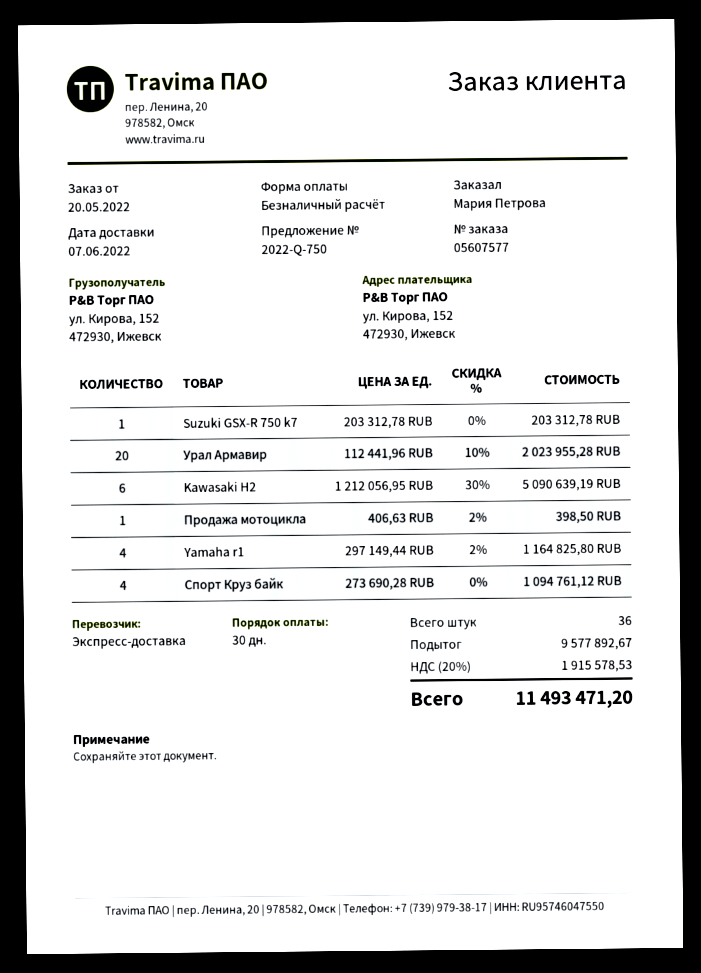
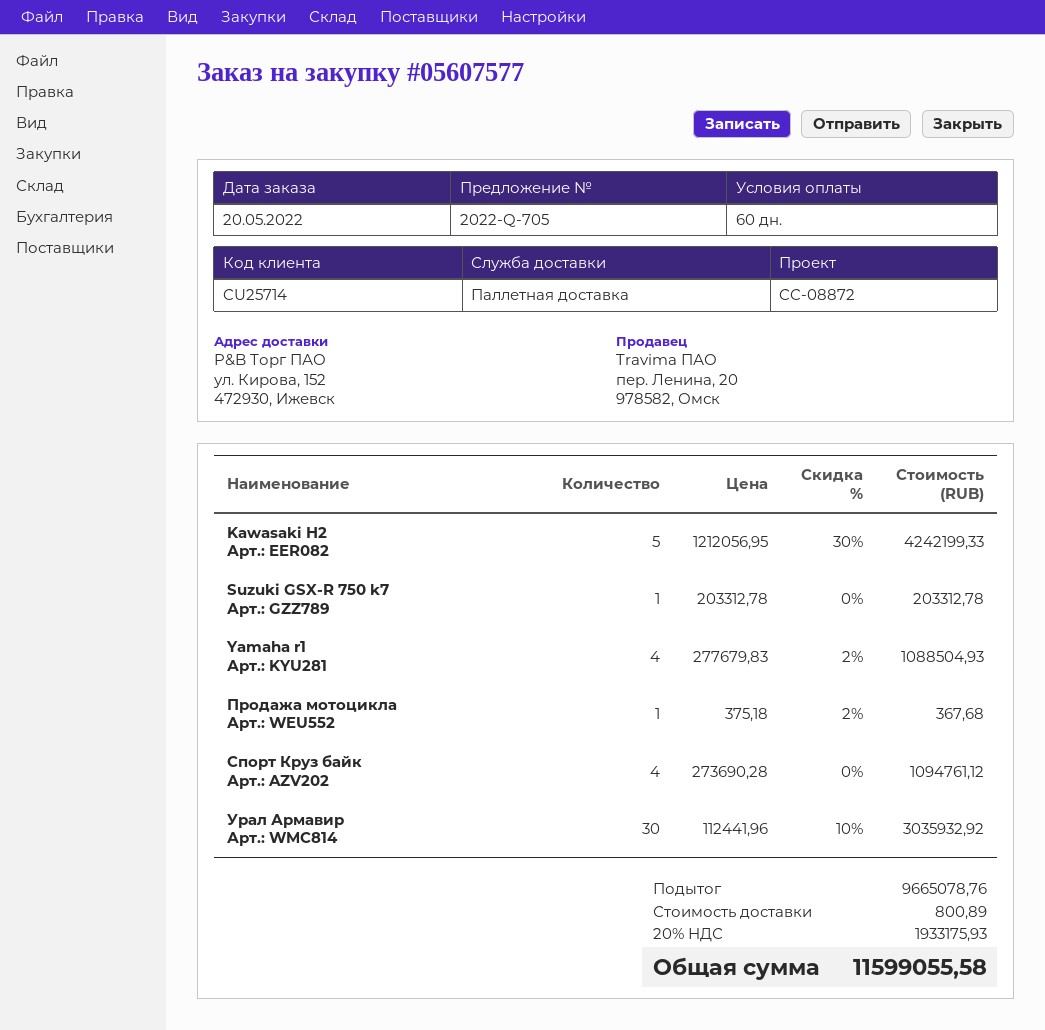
quote number: 2022-Q-750 -> 2022-Q-705
payment terms: 30 days -> 60 days
shipping method: express -> pallet freight
Урал Армавир: 20 x 112441.96 - 10% = 2023955.28 -> 30 x 112441.96 - 10% = 3035932.92
Kawasaki H2: 6 x 1212056.95 - 30% = 5090639.19 -> 5 x 1212056.95 - 30% = 4242199.33
Продажа мотоцикла: 1 x 406.63 - 2% = 398.50 -> 1 x 375.18 - 2% = 367.68
Yamaha r1: 4 x 297149.44 - 2% = 1164825.80 -> 4 x 277679.83 - 2% = 1088504.93
subtotal: 9577892.67 -> 9665078.76
shipping: none -> 800.89
tax: 20% = 1915578.53 -> 20% = 1933175.93
total: 11493471.20 -> 11599055.58

